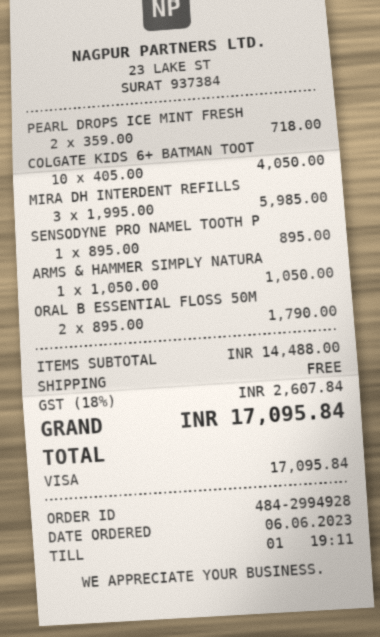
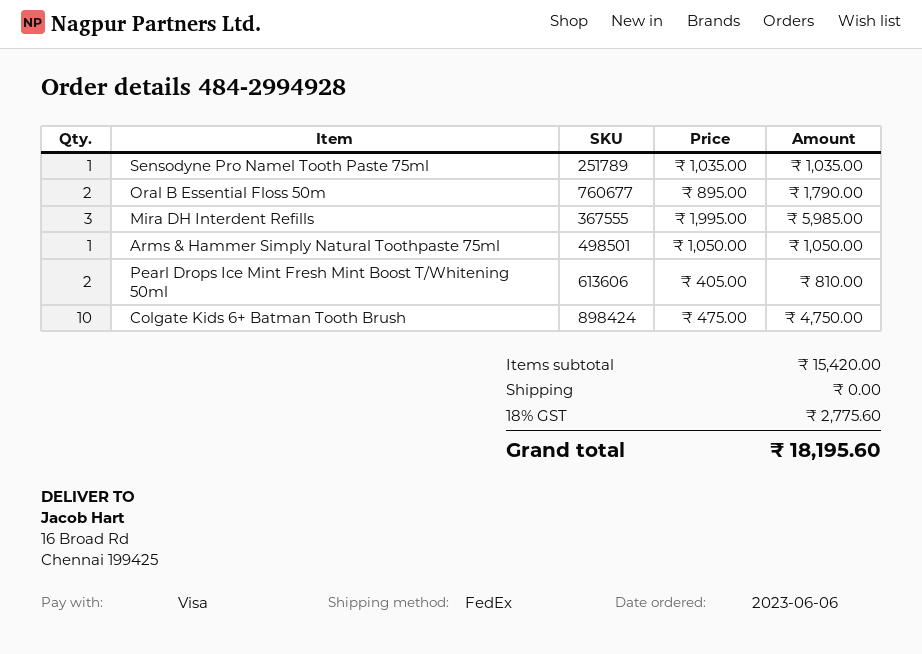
PEARL DROPS ICE MINT FRESH: 2 x 359.00 = 718.00 -> 2 x 405.00 = 810.00
COLGATE KIDS 6+ BATMAN TOOT: 10 x 405.00 = 4050.00 -> 10 x 475.00 = 4750.00
SENSODYNE PRO NAMEL TOOTH P: 1 x 895.00 = 895.00 -> 1 x 1035.00 = 1035.00
subtotal: 14488.00 -> 15420.00
tax: 18% = 2607.84 -> 18% = 2775.60
total: 17095.84 -> 18195.60

